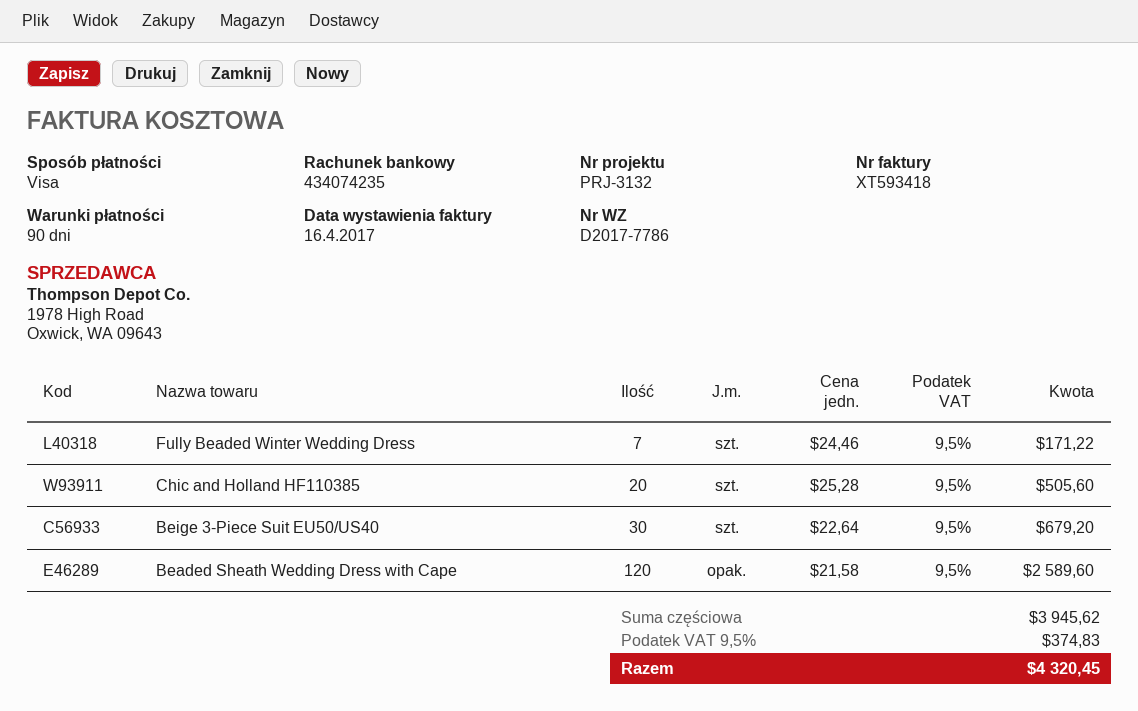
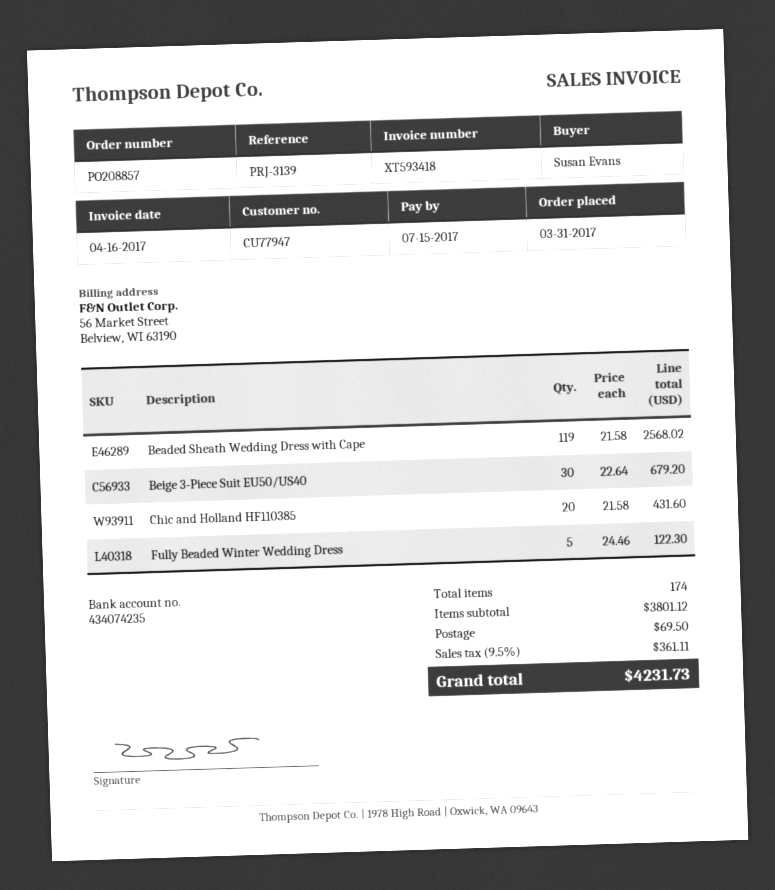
reference: PRJ-3132 -> PRJ-3139
Fully Beaded Winter Wedding Dress: 7 x 24.46 = 171.22 -> 5 x 24.46 = 122.30
Chic and Holland HF110385: 20 x 25.28 = 505.60 -> 20 x 21.58 = 431.60
Beaded Sheath Wedding Dress with Cape: 120 x 21.58 = 2589.60 -> 119 x 21.58 = 2568.02
subtotal: 3945.62 -> 3801.12
shipping: none -> 69.50
tax: 9.5% = 374.83 -> 9.5% = 361.11
total: 4320.45 -> 4231.73

